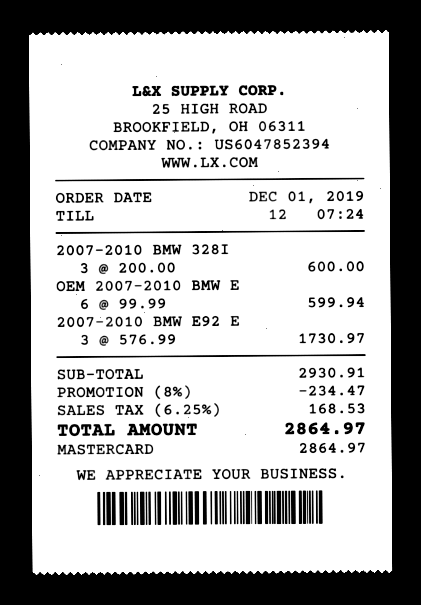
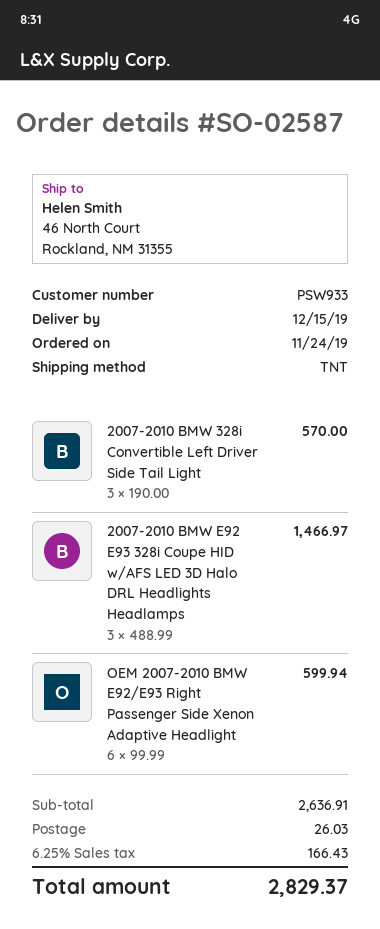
order date: 2019-12-01 -> 2019-11-24
2007-2010 BMW 328I: 3 x 200.00 = 600.00 -> 3 x 190.00 = 570.00
2007-2010 BMW E92 E: 3 x 576.99 = 1730.97 -> 3 x 488.99 = 1466.97
subtotal: 2930.91 -> 2636.91
discount: 8% = 234.47 -> none
shipping: none -> 26.03
tax: 6.25% = 168.53 -> 6.25% = 166.43
total: 2864.97 -> 2829.37

